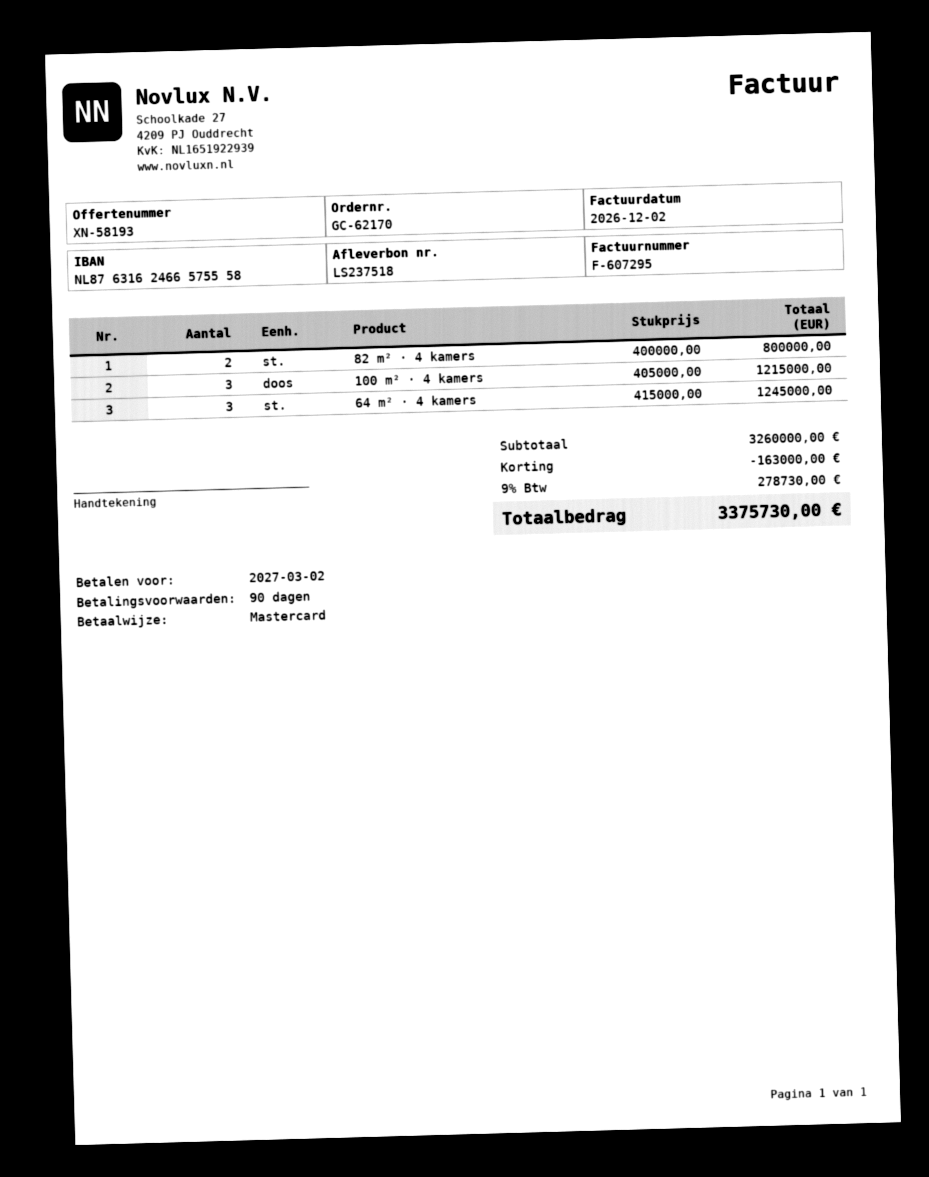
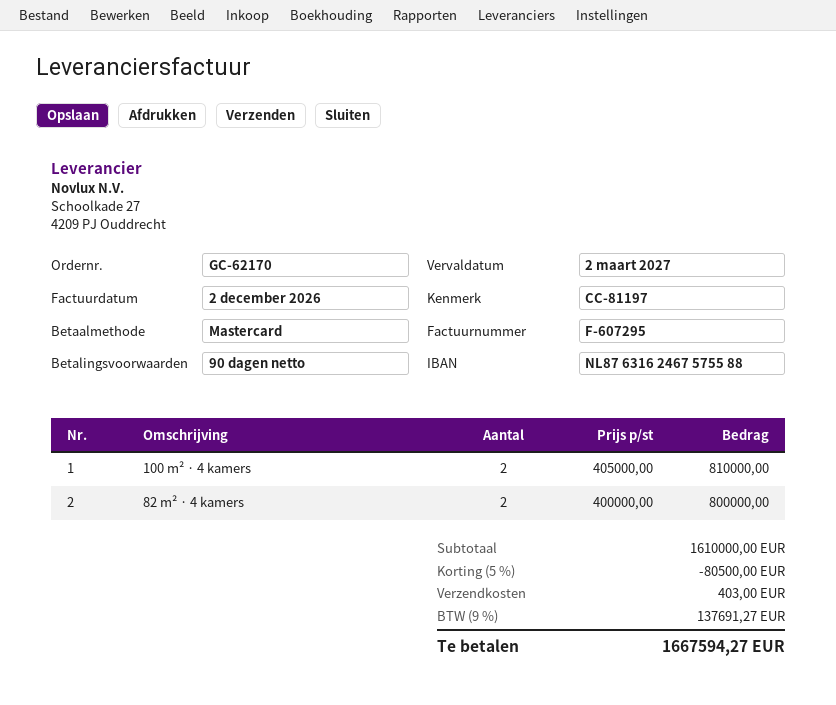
bank account: NL8763162466575558 -> NL8763162467575588
100 m² · 4 kamers: 3 x 405000.00 = 1215000.00 -> 2 x 405000.00 = 810000.00
64 m² · 4 kamers: 3 x 415000.00 = 1245000.00 -> none
subtotal: 3260000.00 -> 1610000.00
discount: 163000.00 -> 80500.00
shipping: none -> 403.00
tax: 9% = 278730.00 -> 9% = 137691.27
total: 3375730.00 -> 1667594.27

